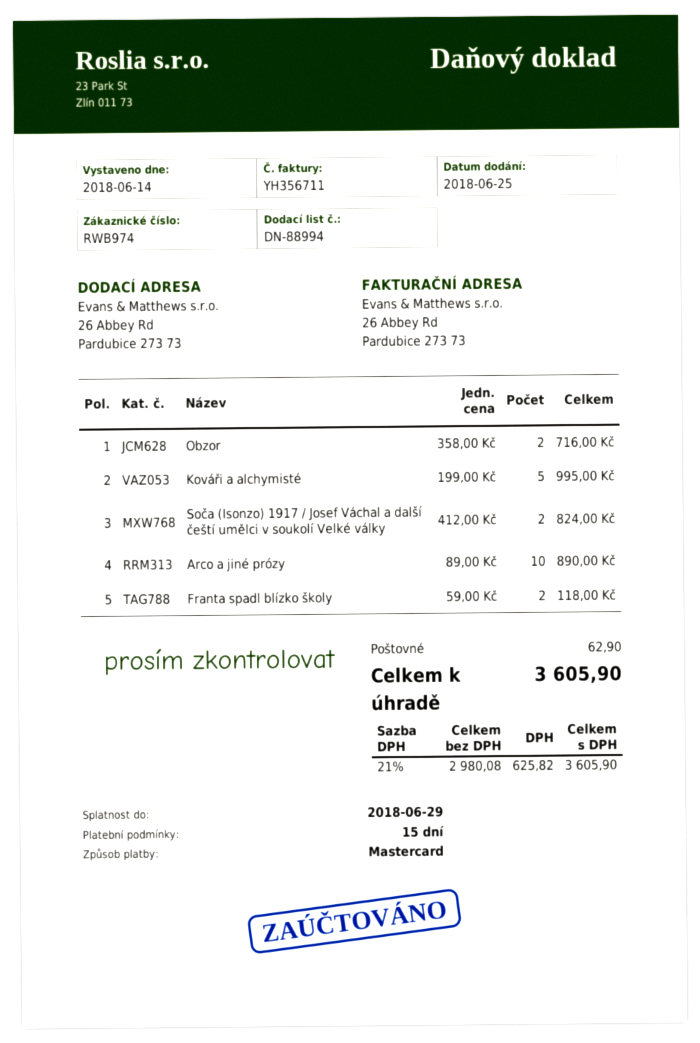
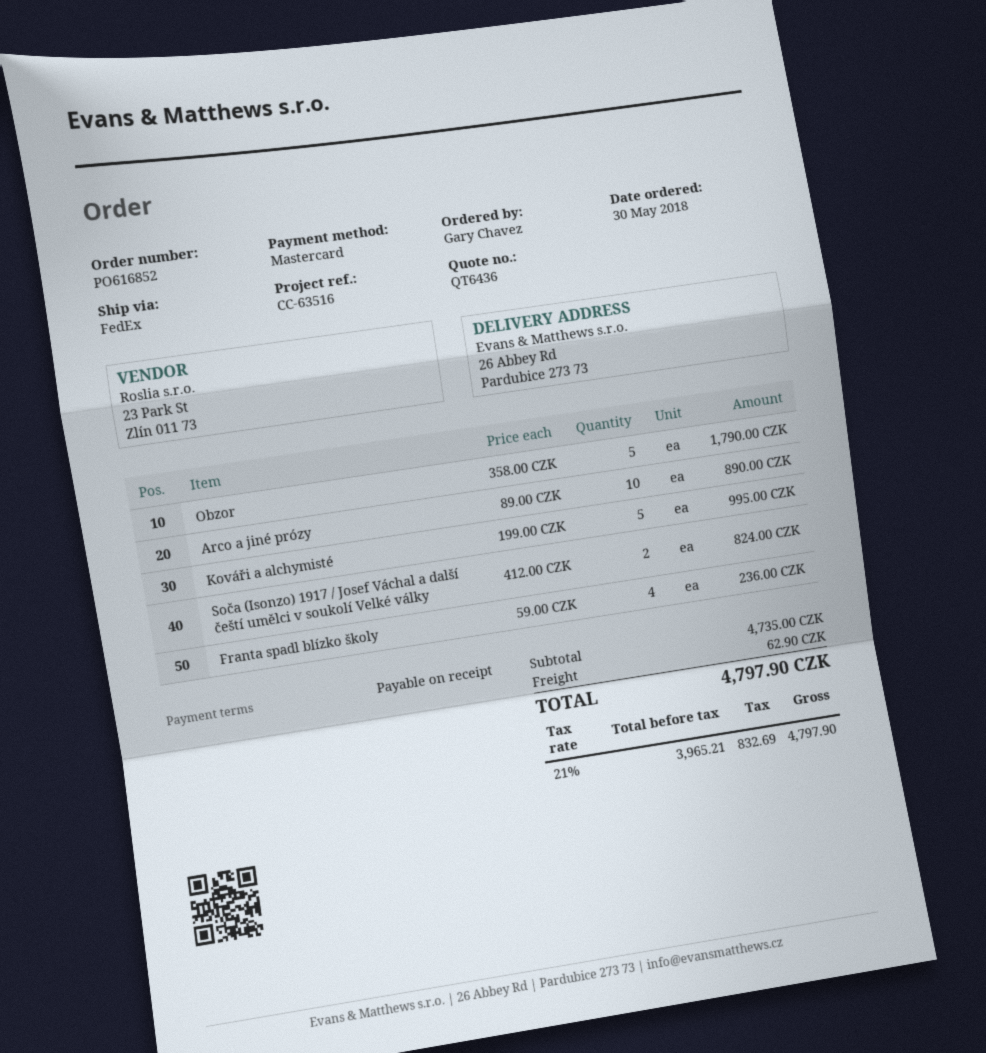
payment terms: 15 days -> on receipt
Obzor: 2 x 358.00 = 716.00 -> 5 x 358.00 = 1790.00
Franta spadl blízko školy: 2 x 59.00 = 118.00 -> 4 x 59.00 = 236.00
net: 2980.08 -> 3965.21
tax: 21% = 625.82 -> 21% = 832.69
total: 3605.90 -> 4797.90

